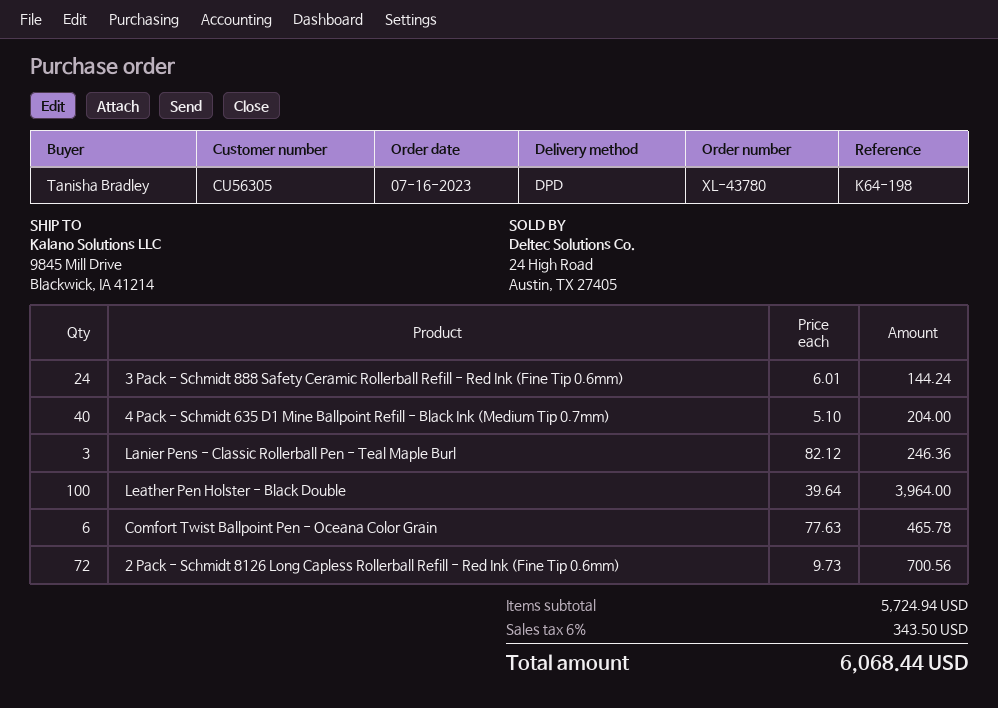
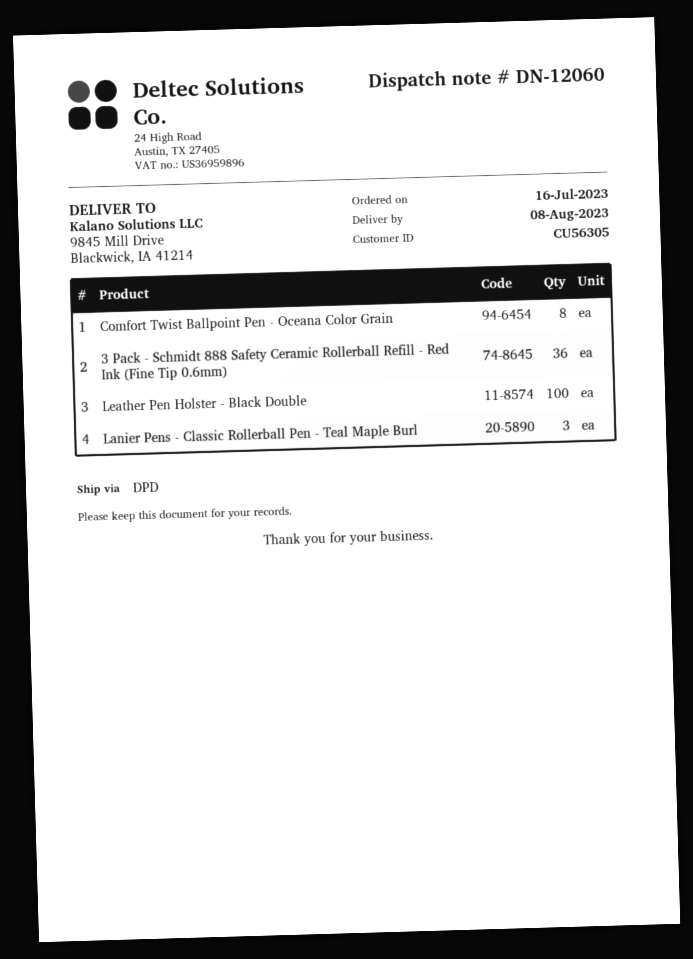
3 Pack - Schmidt 888 Safety Ceramic Rollerball Refill - Red Ink (Fine Tip 0.6mm): 24 -> 36
4 Pack - Schmidt 635 D1 Mine Ballpoint Refill - Black Ink (Medium Tip 0.7mm): 40 -> none
Comfort Twist Ballpoint Pen - Oceana Color Grain: 6 -> 8
2 Pack - Schmidt 8126 Long Capless Rollerball Refill - Red Ink (Fine Tip 0.6mm): 72 -> none

